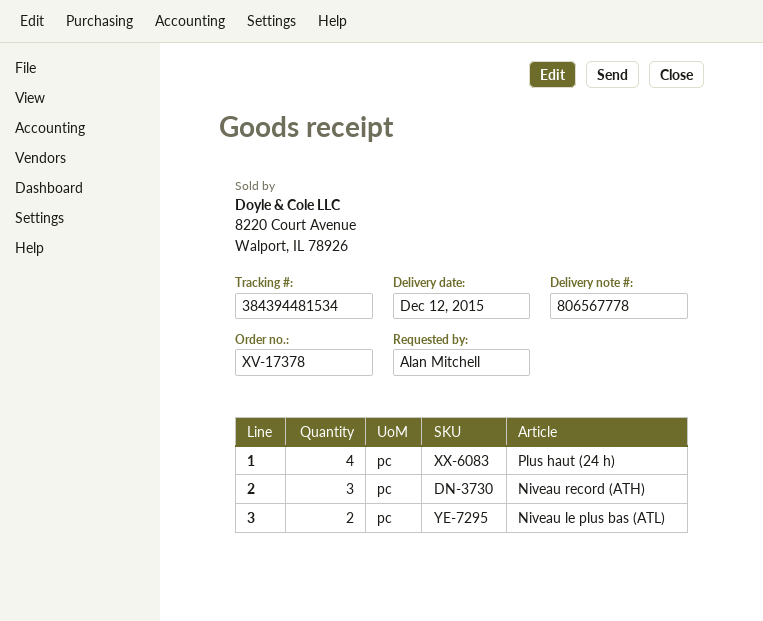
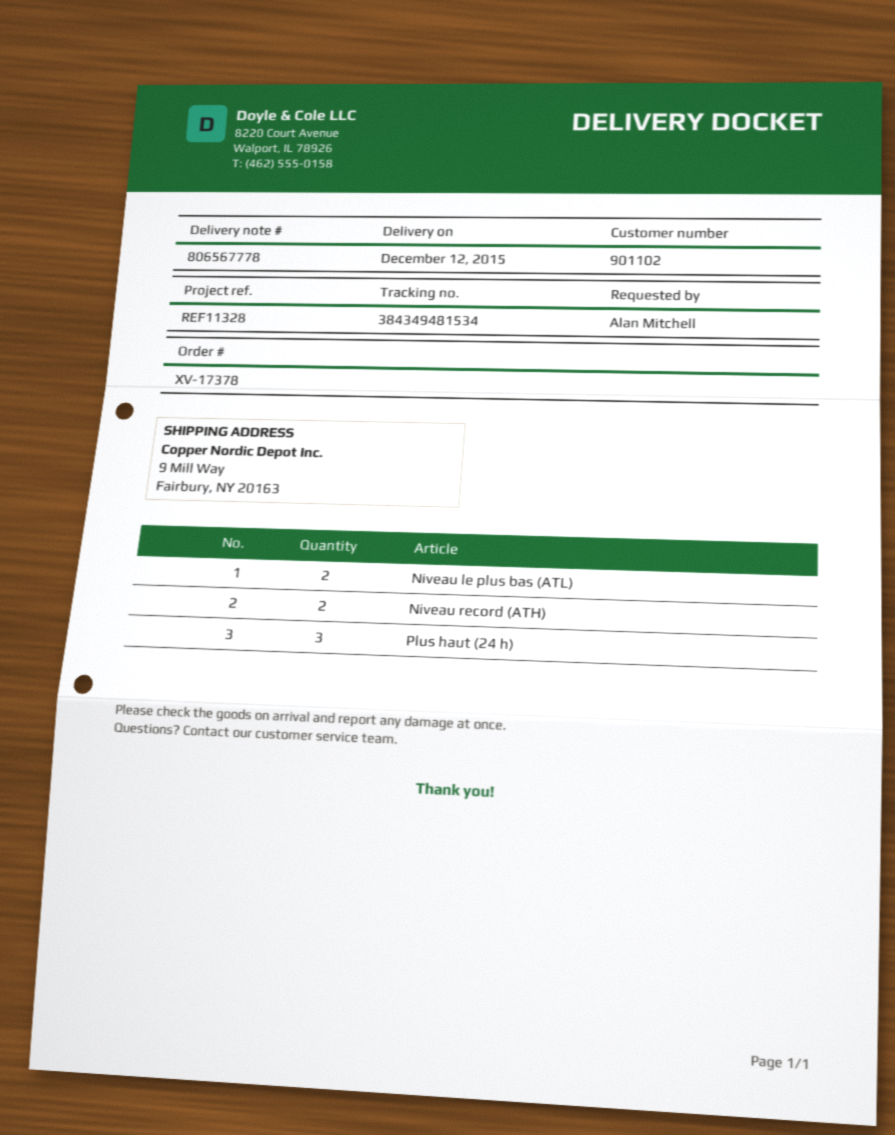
tracking number: 384394481534 -> 384349481534
Plus haut (24 h): 4 -> 3
Niveau record (ATH): 3 -> 2

